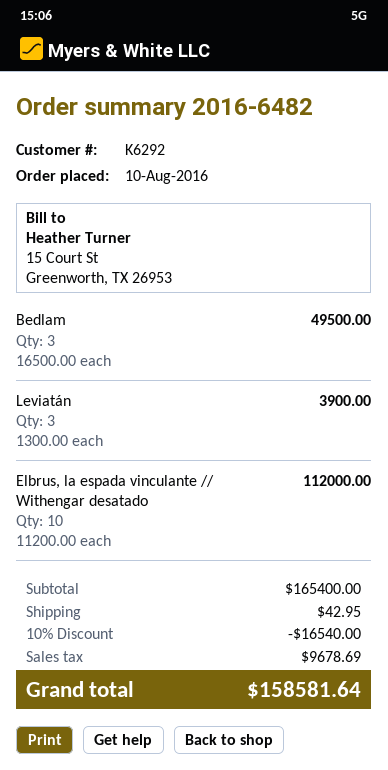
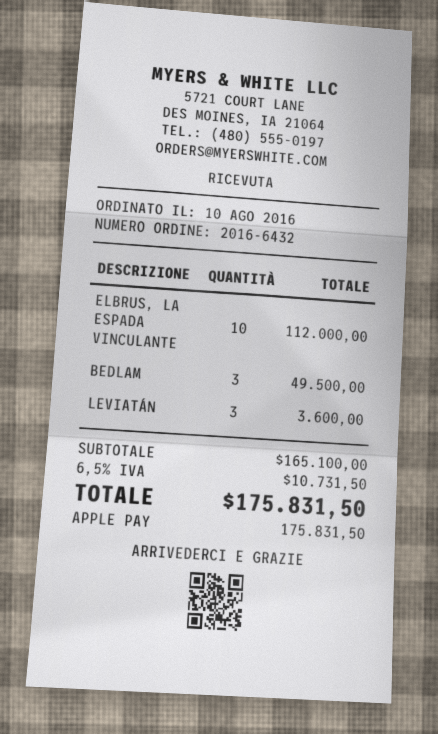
order number: 2016-6482 -> 2016-6432
Leviatán: 3 for 3900.00 -> 3 for 3600.00
subtotal: 165400.00 -> 165100.00
discount: 10% = 16540.00 -> none
shipping: 42.95 -> none
tax: 9678.69 -> 10731.50
total: 158581.64 -> 175831.50

